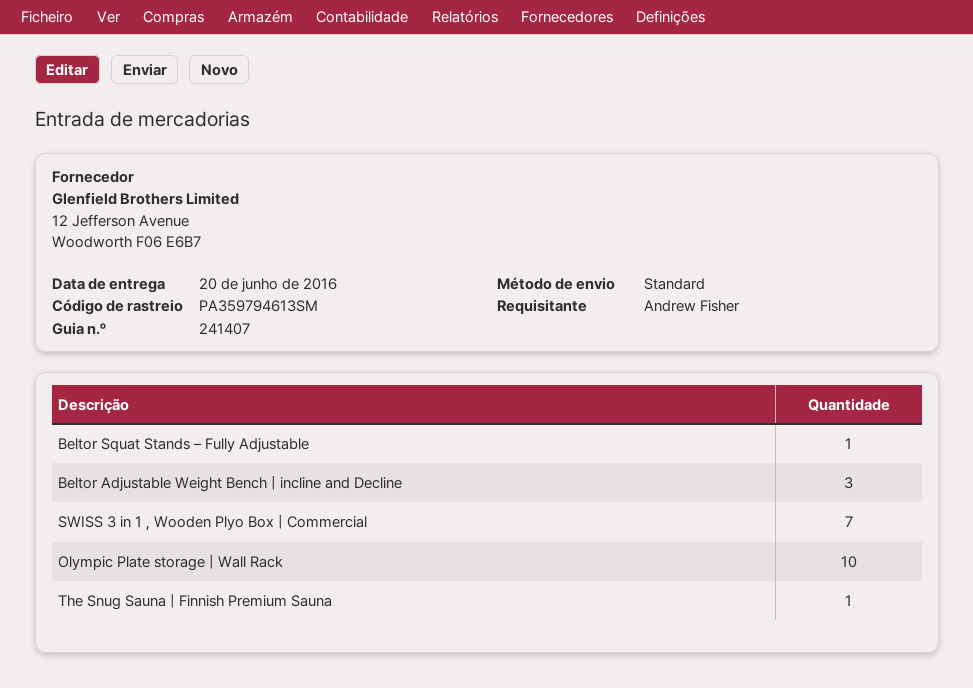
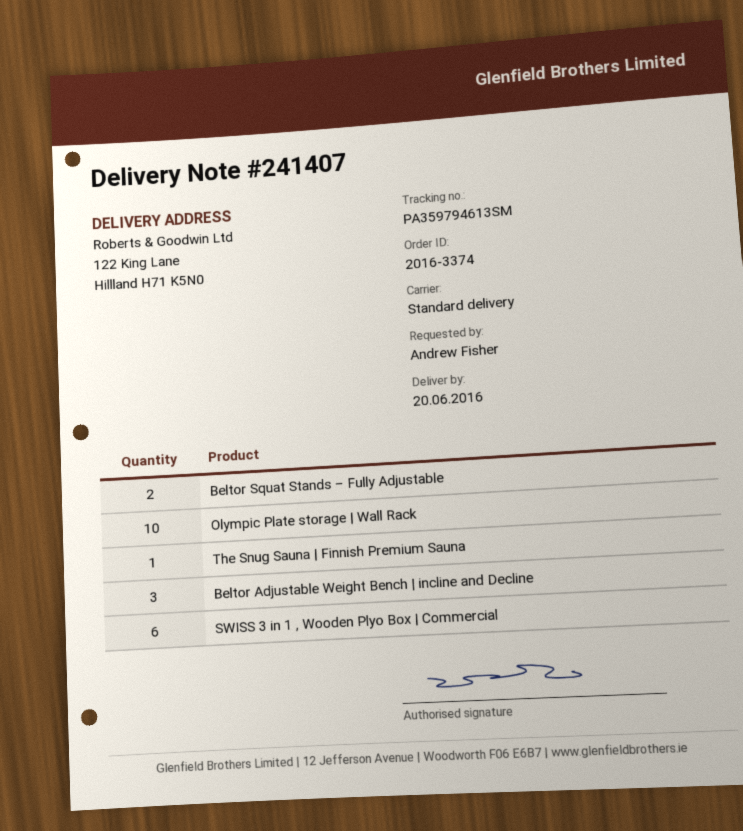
Beltor Squat Stands – Fully Adjustable: 1 -> 2
SWISS 3 in 1 , Wooden Plyo Box | Commercial: 7 -> 6

